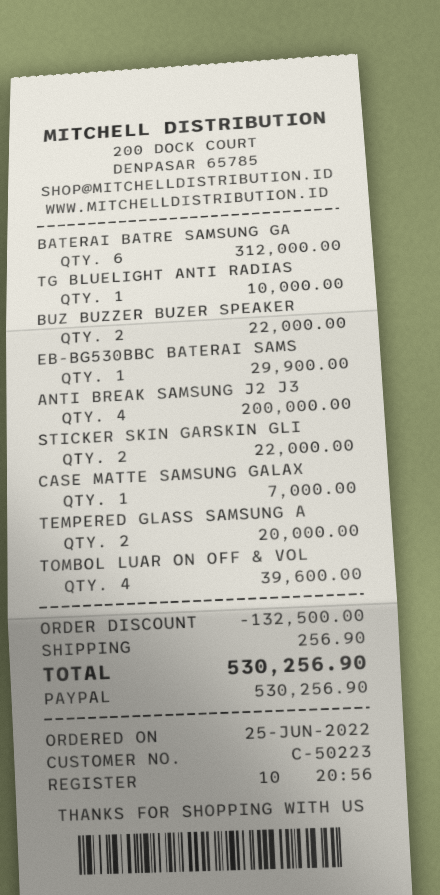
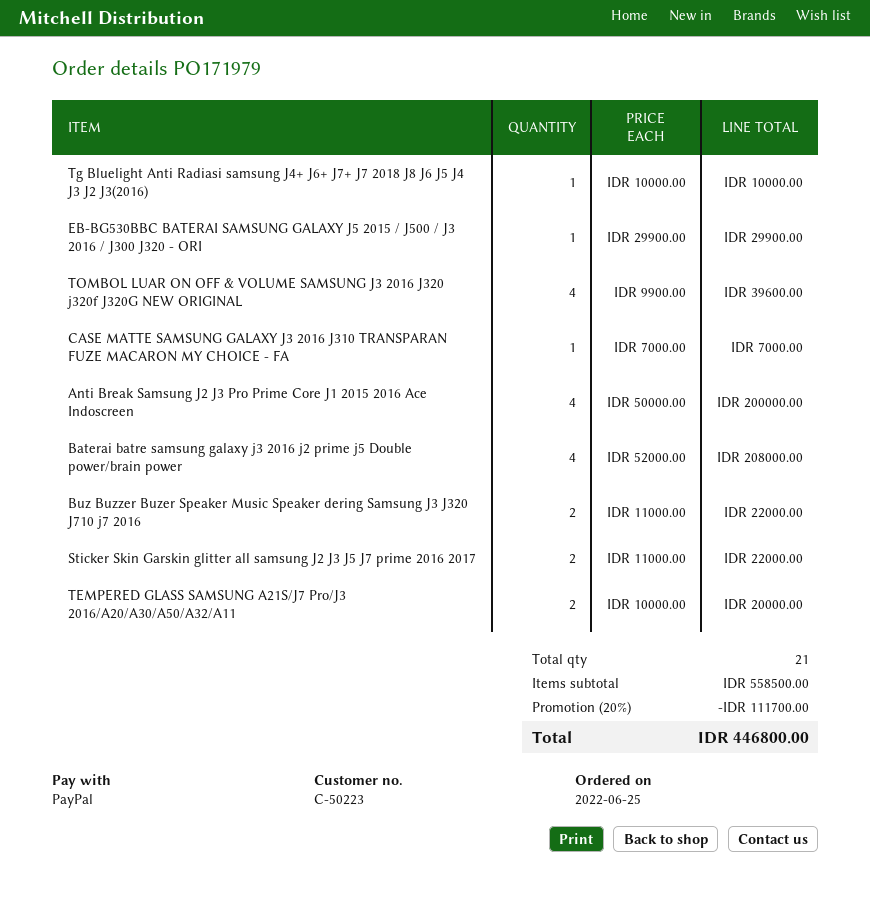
BATERAI BATRE SAMSUNG GA: 6 for 312000.00 -> 4 for 208000.00
discount: 132500.00 -> 111700.00
shipping: 256.90 -> none
total: 530256.90 -> 446800.00

